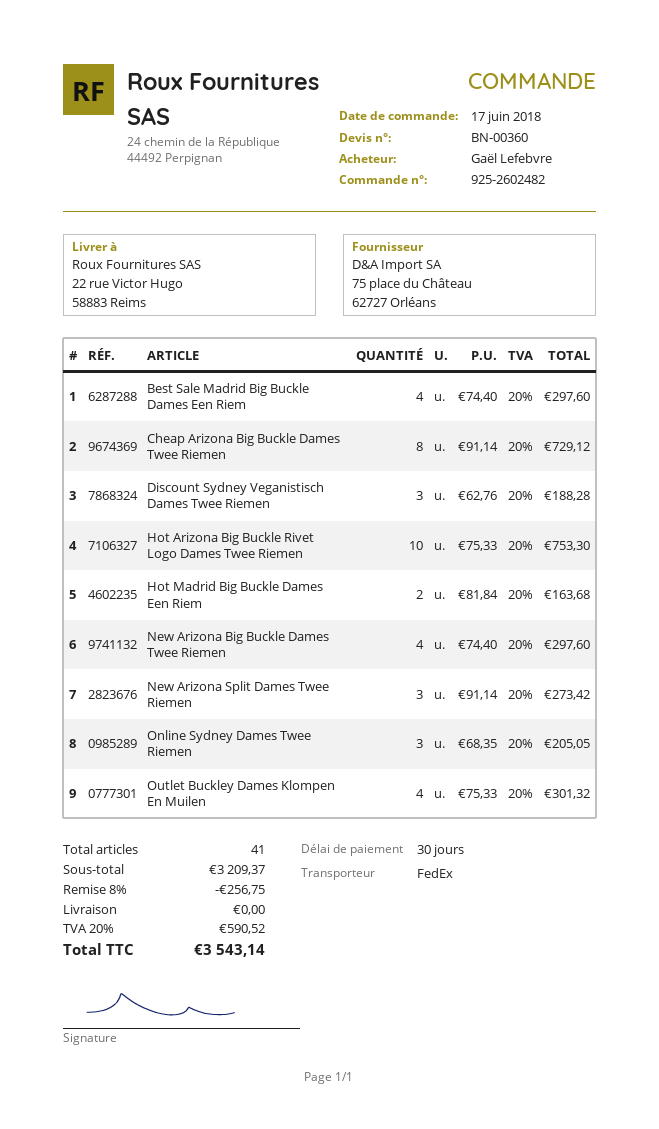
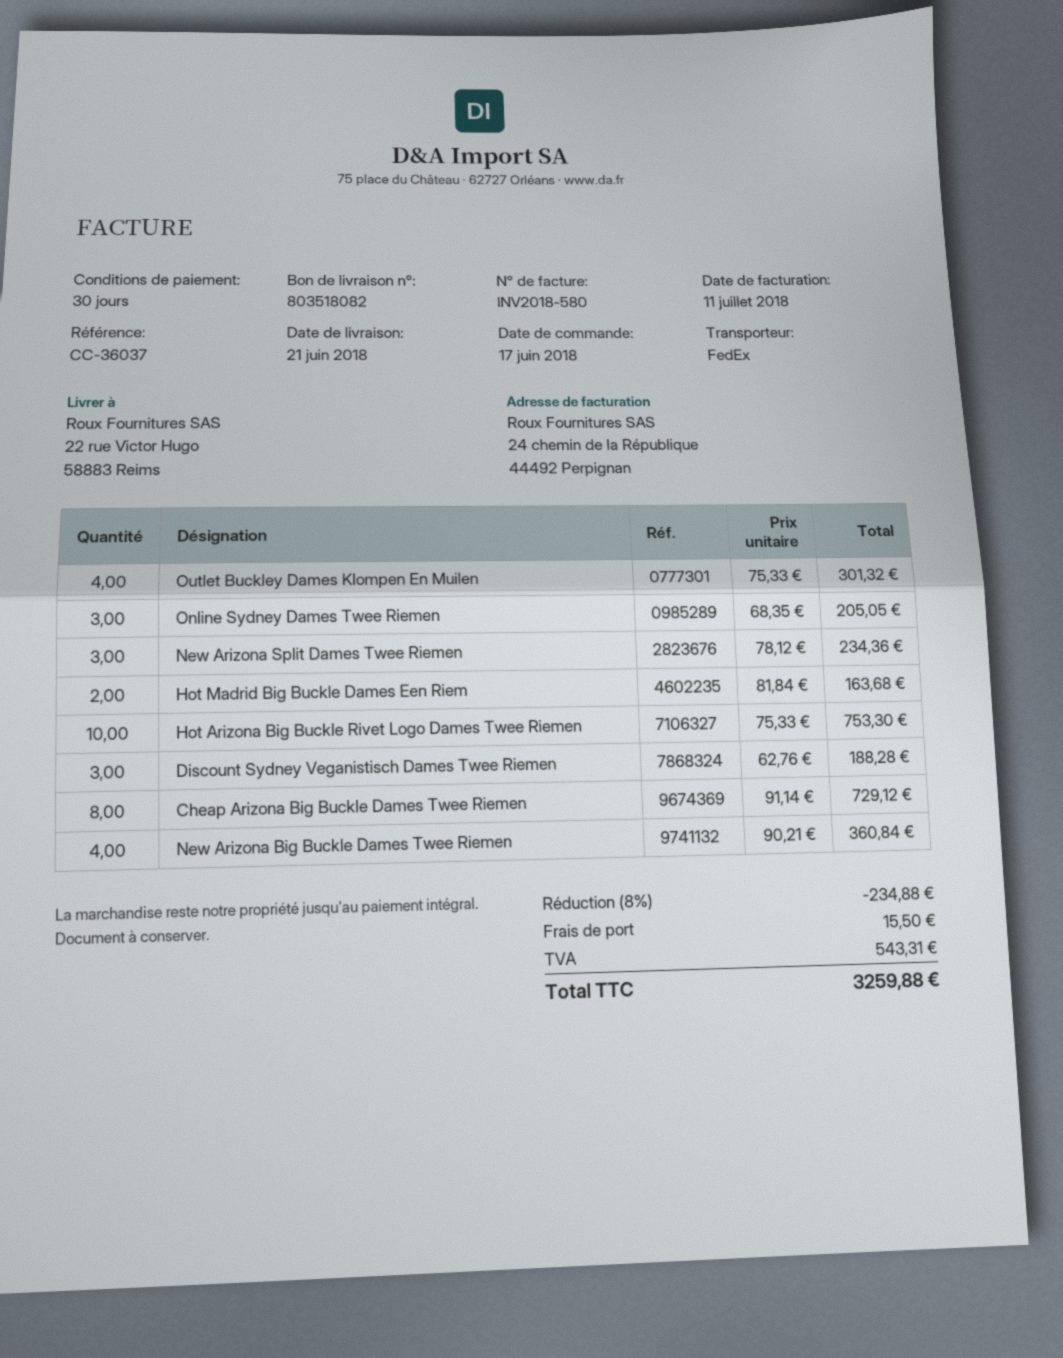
Best Sale Madrid Big Buckle Dames Een Riem: 4 x 74.40 = 297.60 -> none
New Arizona Big Buckle Dames Twee Riemen: 4 x 74.40 = 297.60 -> 4 x 90.21 = 360.84
New Arizona Split Dames Twee Riemen: 3 x 91.14 = 273.42 -> 3 x 78.12 = 234.36
discount: 8% = 256.75 -> 8% = 234.88
shipping: 0.00 -> 15.50
tax: 590.52 -> 543.31
total: 3543.14 -> 3259.88

